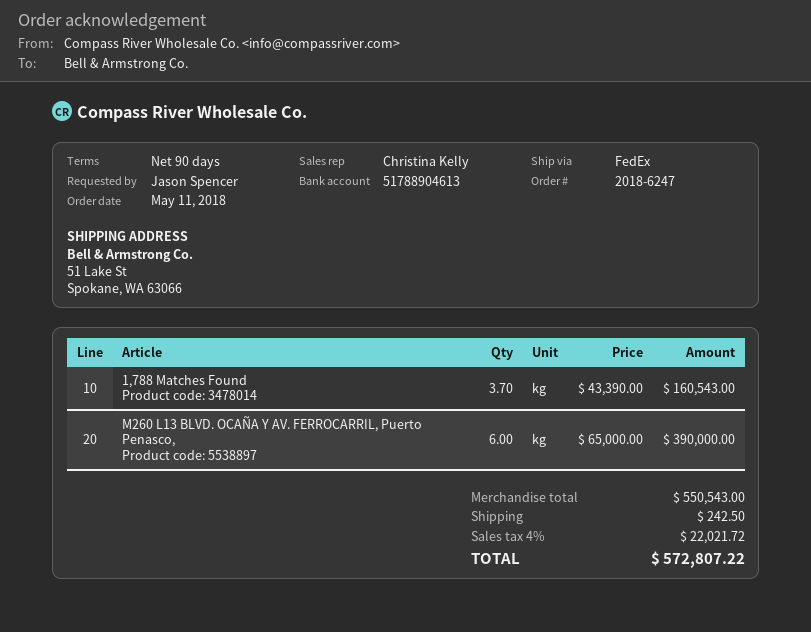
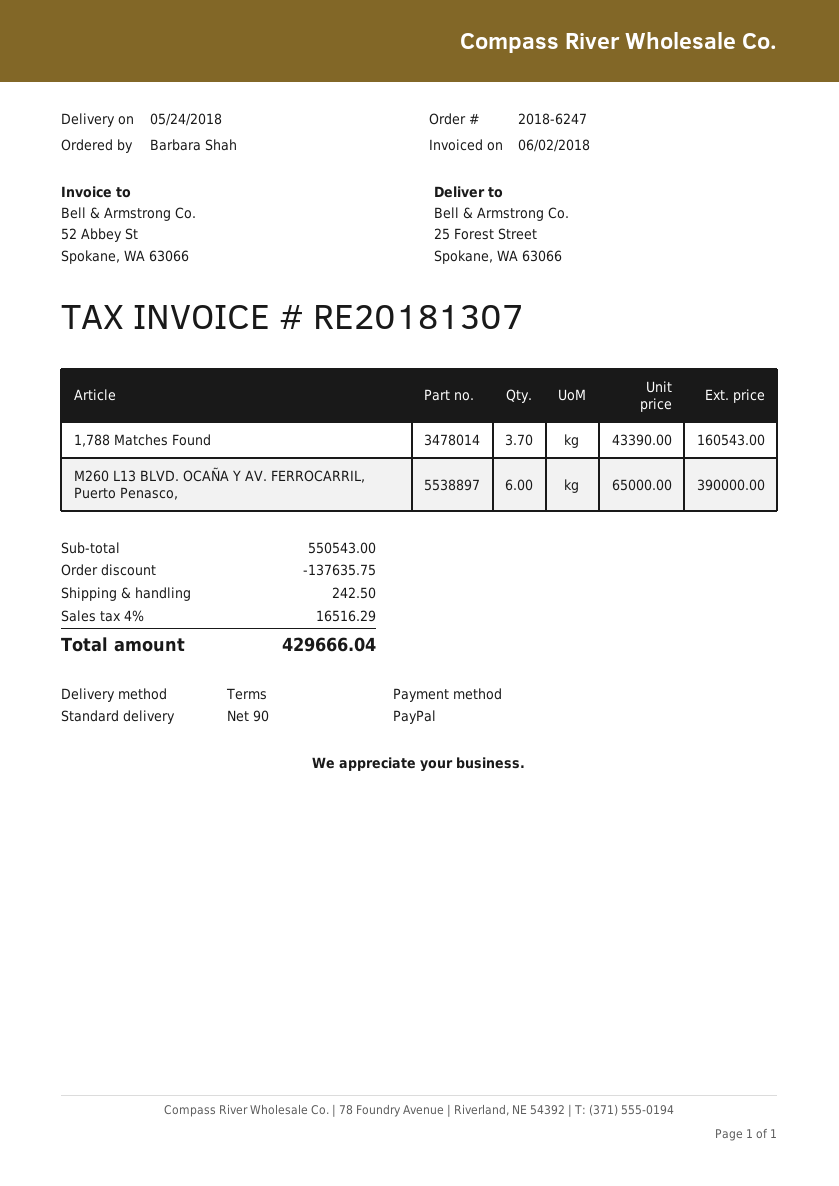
ordered by: Jason Spencer -> Barbara Shah
shipping method: FedEx -> standard
ship to: 51 Lake St, Spokane, WA 63066 -> 25 Forest Street, Spokane, WA 63066
discount: none -> 137635.75
tax: 4% = 22021.72 -> 4% = 16516.29
total: 572807.22 -> 429666.04

